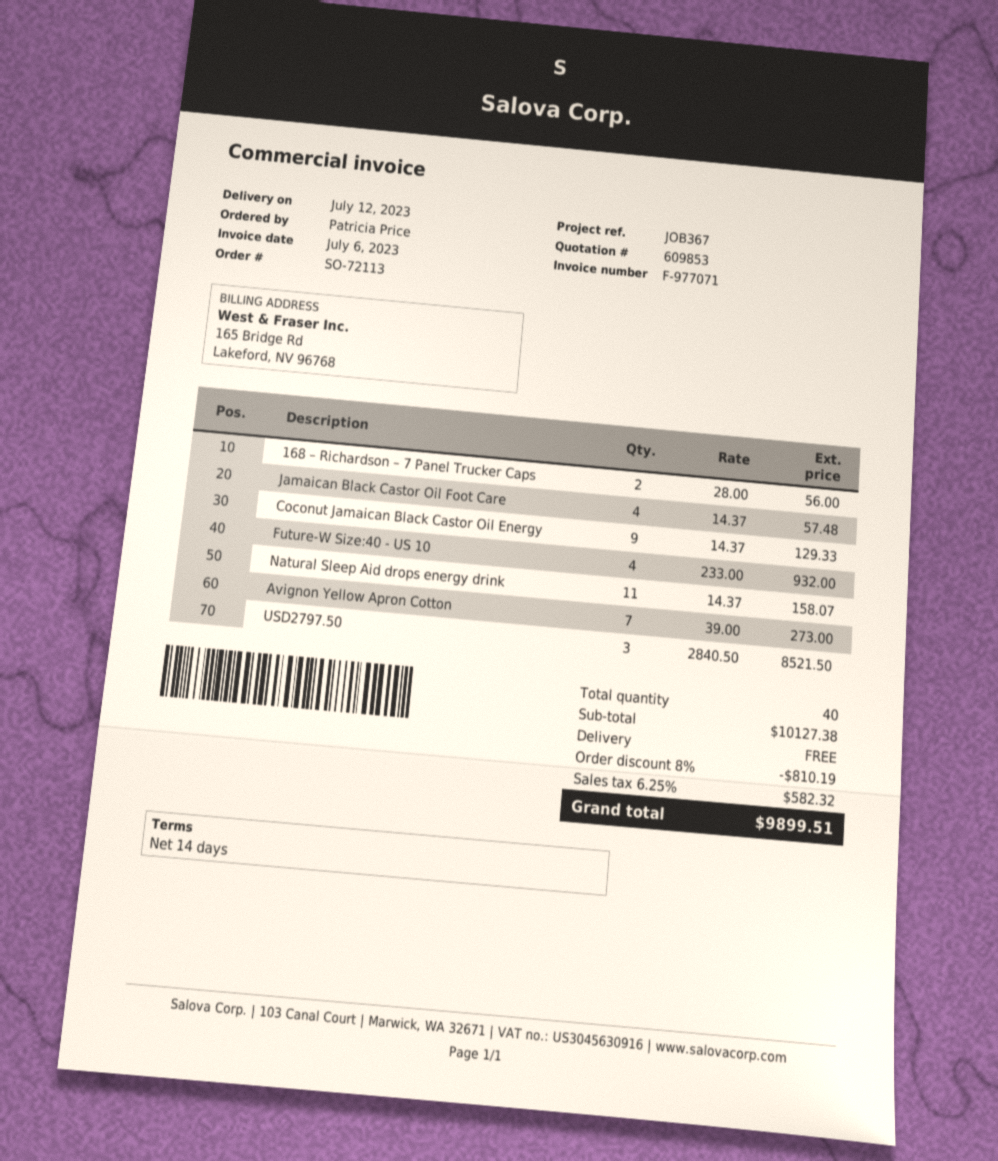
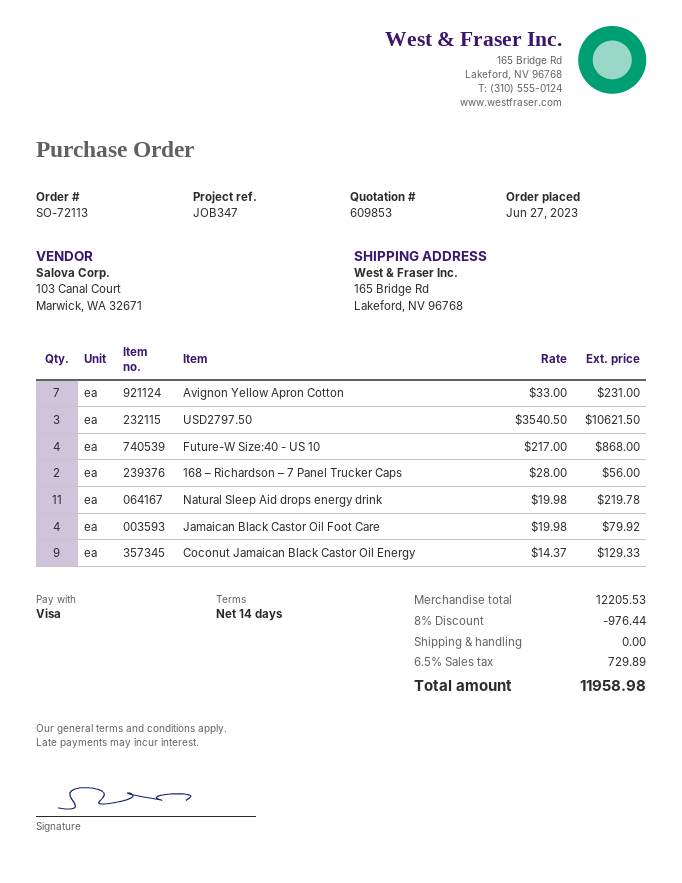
reference: JOB367 -> JOB347
Jamaican Black Castor Oil Foot Care: 4 x 14.37 = 57.48 -> 4 x 19.98 = 79.92
Future-W Size:40 - US 10: 4 x 233.00 = 932.00 -> 4 x 217.00 = 868.00
Natural Sleep Aid drops energy drink: 11 x 14.37 = 158.07 -> 11 x 19.98 = 219.78
Avignon Yellow Apron Cotton: 7 x 39.00 = 273.00 -> 7 x 33.00 = 231.00
USD2797.50: 3 x 2840.50 = 8521.50 -> 3 x 3540.50 = 10621.50
subtotal: 10127.38 -> 12205.53
discount: 8% = 810.19 -> 8% = 976.44
tax: 6.25% = 582.32 -> 6.5% = 729.89
total: 9899.51 -> 11958.98

